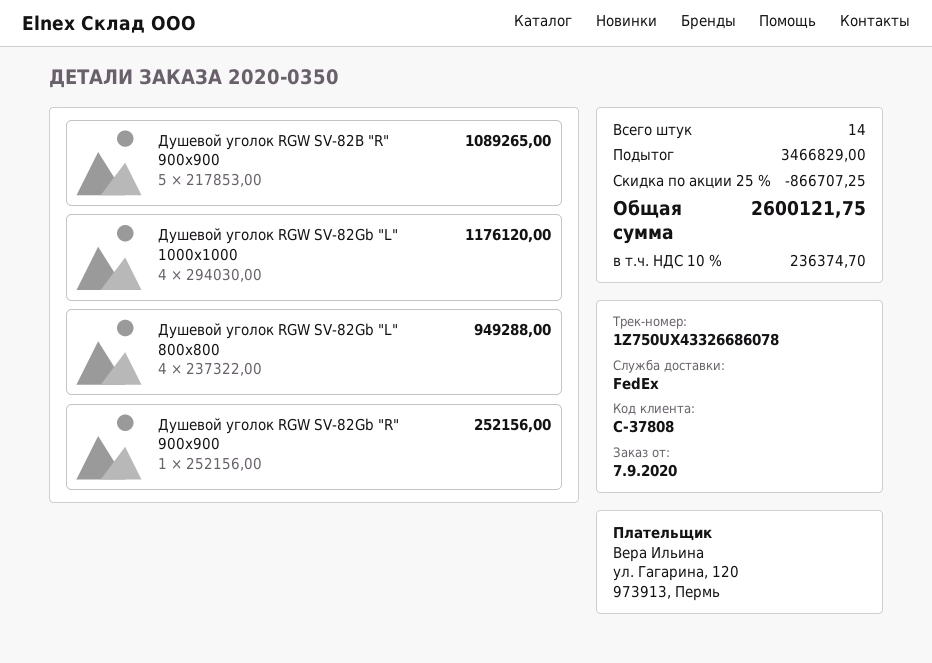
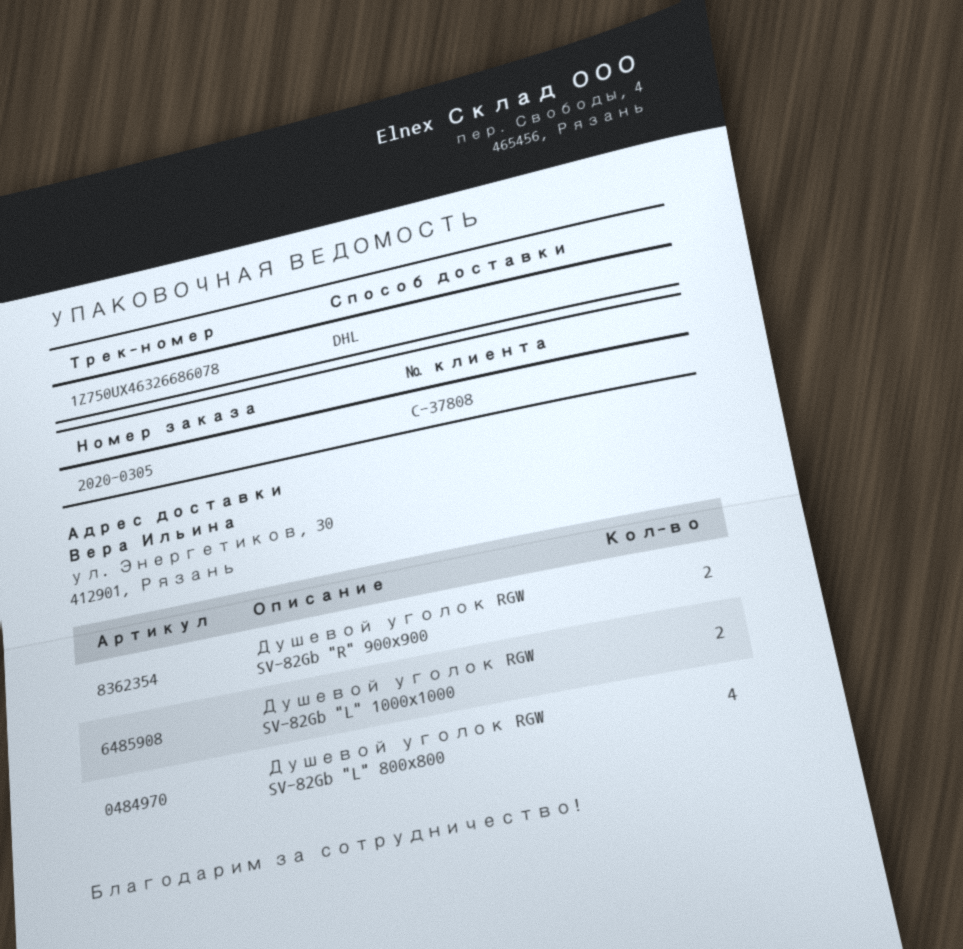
order number: 2020-0350 -> 2020-0305
shipping method: FedEx -> DHL
tracking number: 1Z750UX43326686078 -> 1Z750UX46326686078
Душевой уголок RGW SV-82B "R" 900x900: 5 -> none
Душевой уголок RGW SV-82Gb "L" 1000x1000: 4 -> 2
Душевой уголок RGW SV-82Gb "R" 900x900: 1 -> 2

